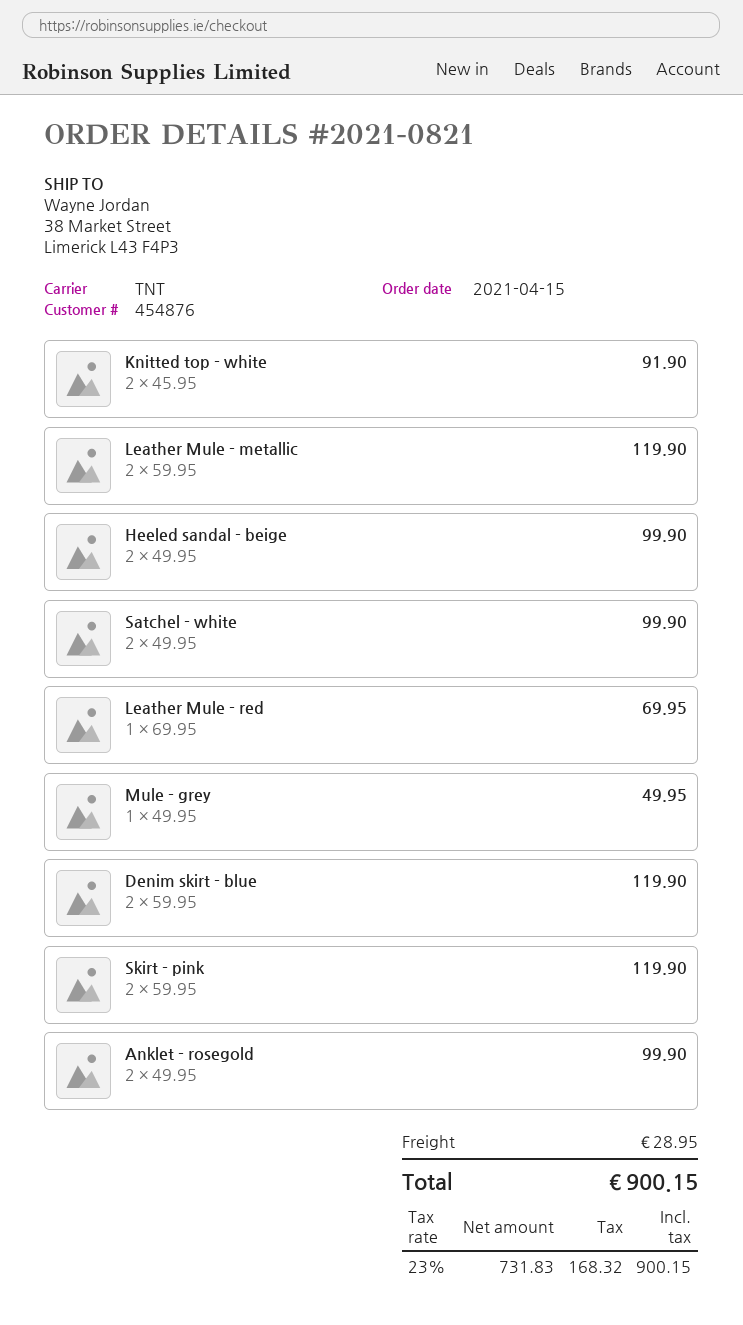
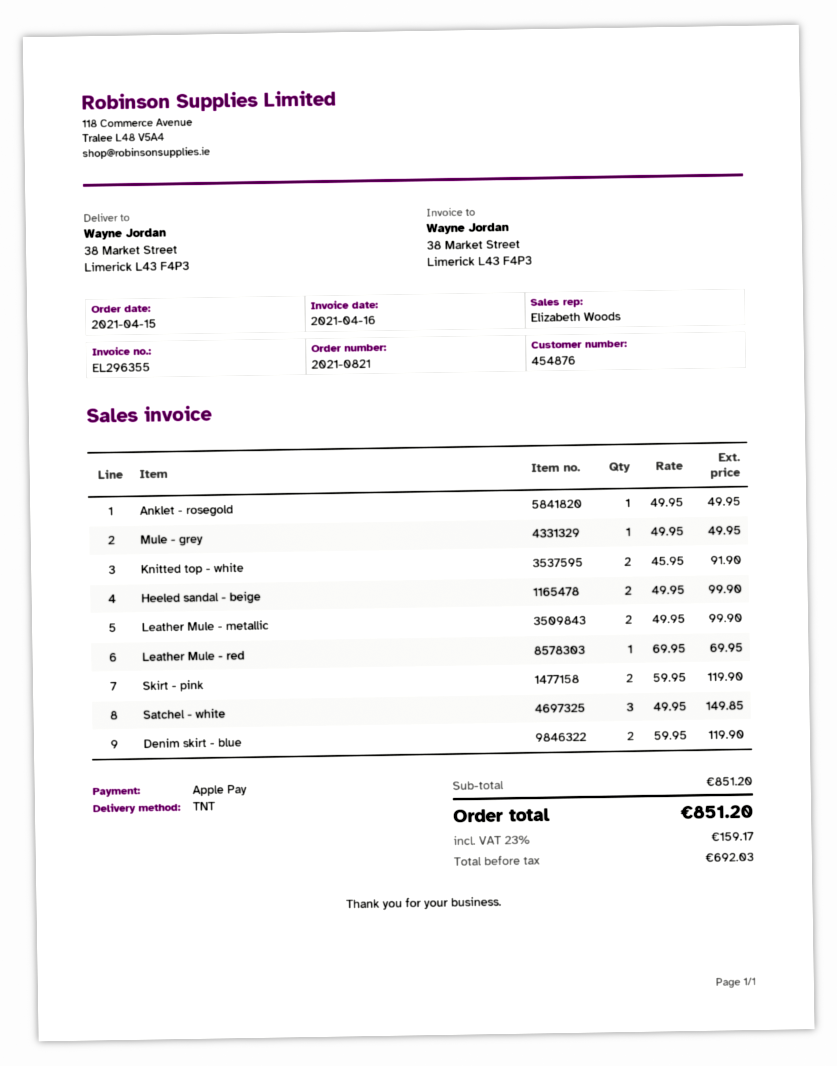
Leather Mule - metallic: 2 x 59.95 = 119.90 -> 2 x 49.95 = 99.90
Satchel - white: 2 x 49.95 = 99.90 -> 3 x 49.95 = 149.85
Anklet - rosegold: 2 x 49.95 = 99.90 -> 1 x 49.95 = 49.95
shipping: 28.95 -> none
net: 731.83 -> 692.03
tax: 23% = 168.32 -> 23% = 159.17
total: 900.15 -> 851.20

